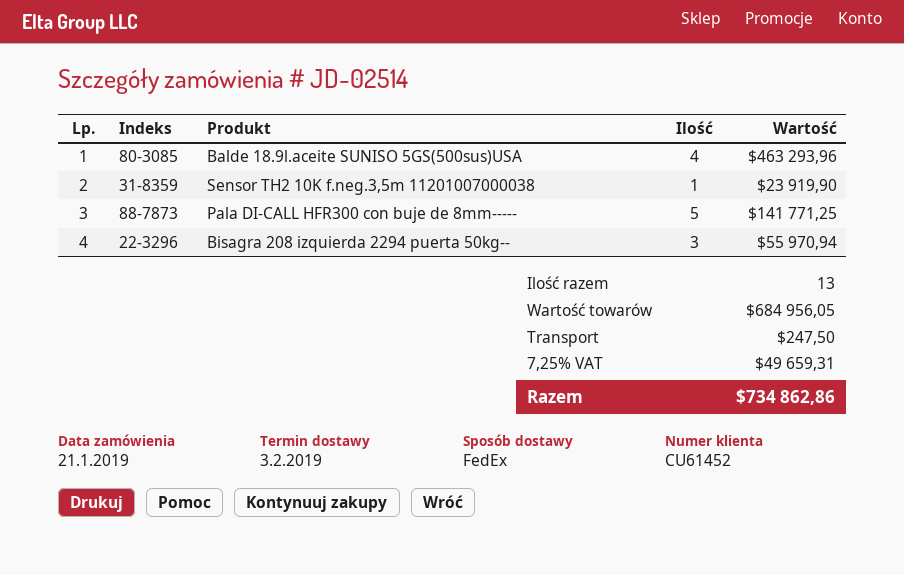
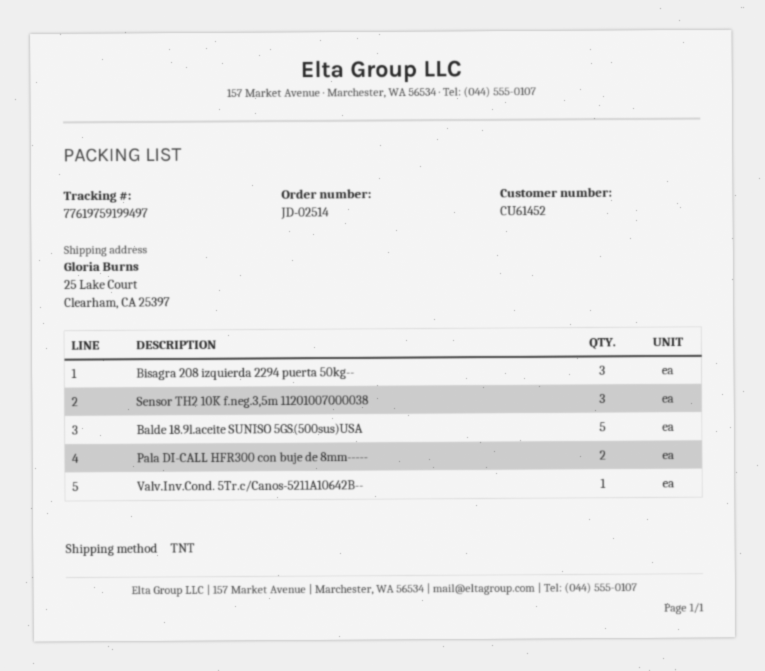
shipping method: FedEx -> TNT
Balde 18.9l.aceite SUNISO 5GS(500sus)USA: 4 -> 5
Sensor TH2 10K f.neg.3,5m 11201007000038: 1 -> 3
Pala DI-CALL HFR300 con buje de 8mm-----: 5 -> 2
Valv.Inv.Cond. 5Tr.c/Canos-5211A10642B--: none -> 1

